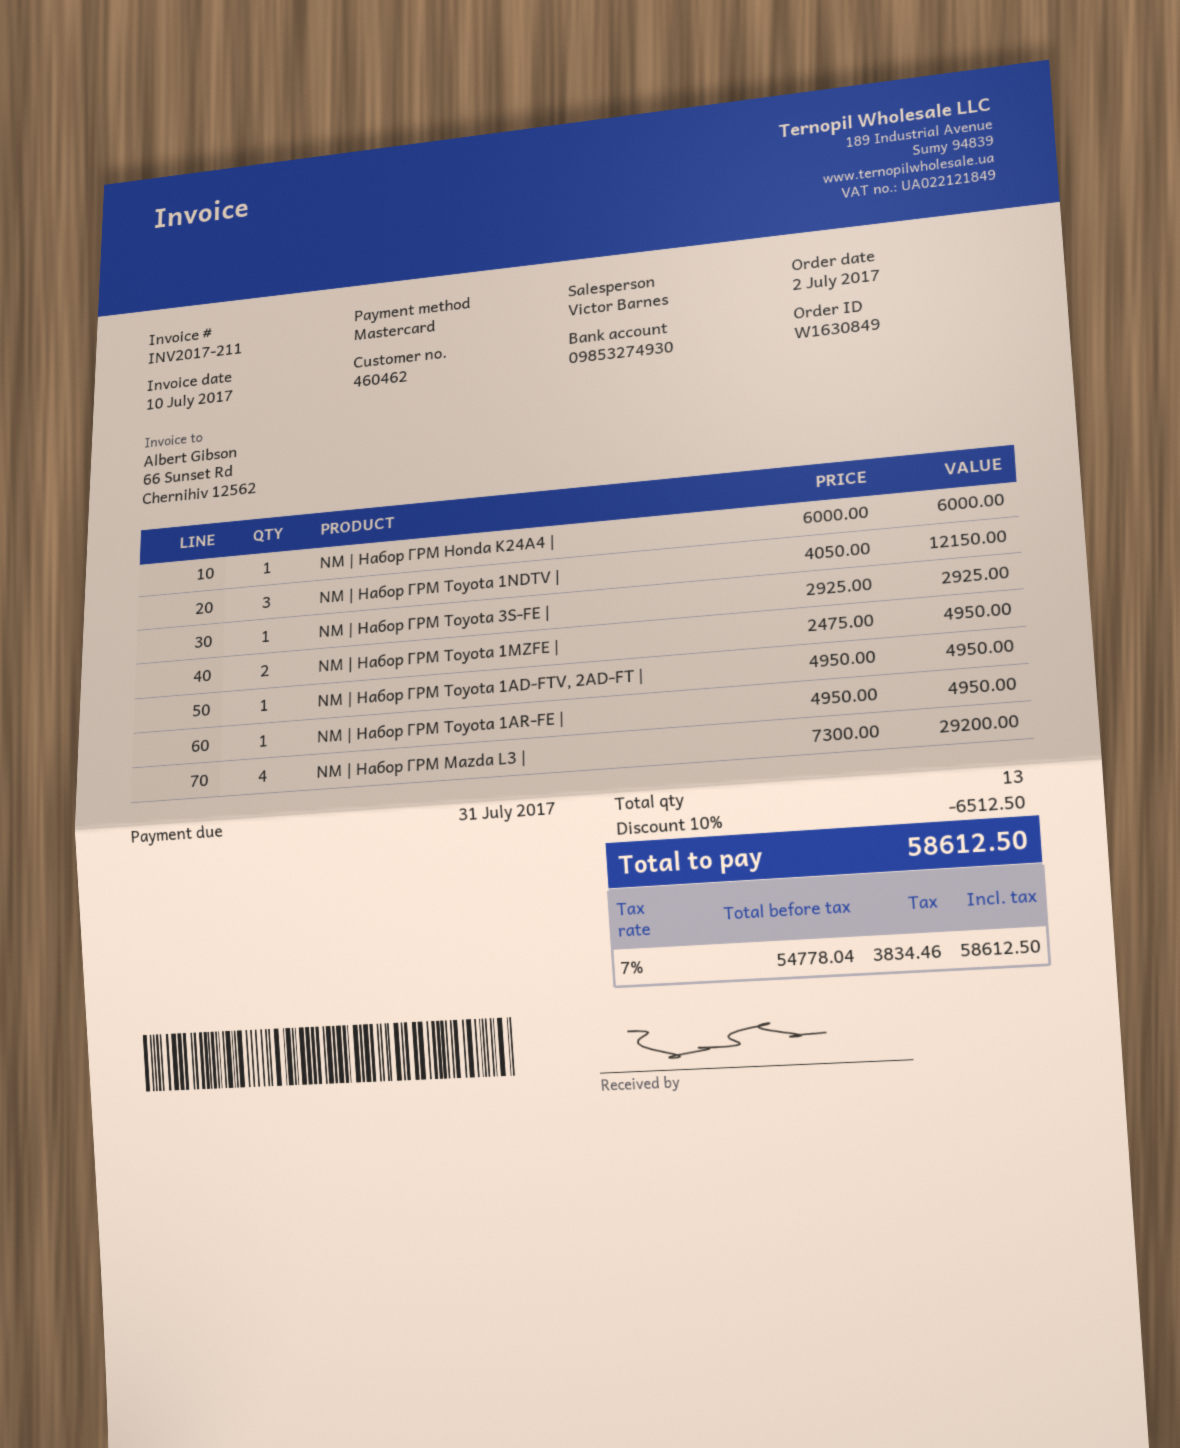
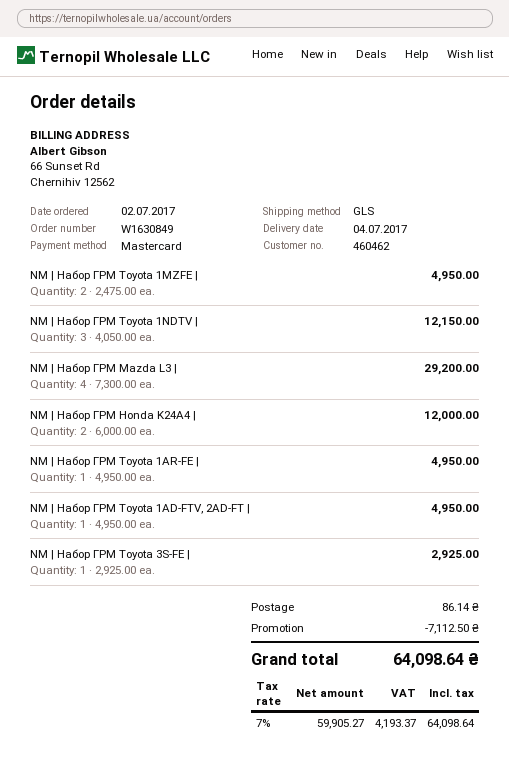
NM | Набор ГРМ Honda K24A4 |: 1 x 6000.00 = 6000.00 -> 2 x 6000.00 = 12000.00
discount: 6512.50 -> 7112.50
shipping: none -> 86.14
net: 54778.04 -> 59905.27
tax: 7% = 3834.46 -> 7% = 4193.37
total: 58612.50 -> 64098.64

